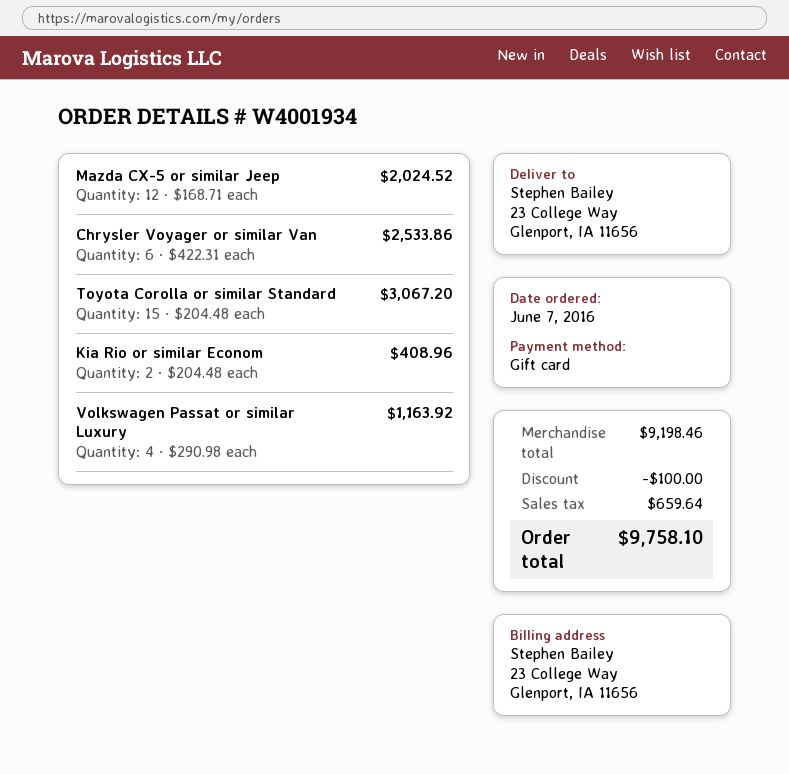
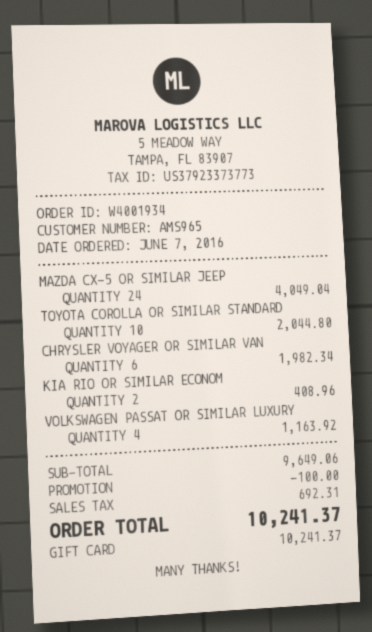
Mazda CX-5 or similar Jeep: 12 for 2024.52 -> 24 for 4049.04
Chrysler Voyager or similar Van: 6 for 2533.86 -> 6 for 1982.34
Toyota Corolla or similar Standard: 15 for 3067.20 -> 10 for 2044.80
subtotal: 9198.46 -> 9649.06
tax: 659.64 -> 692.31
total: 9758.10 -> 10241.37

